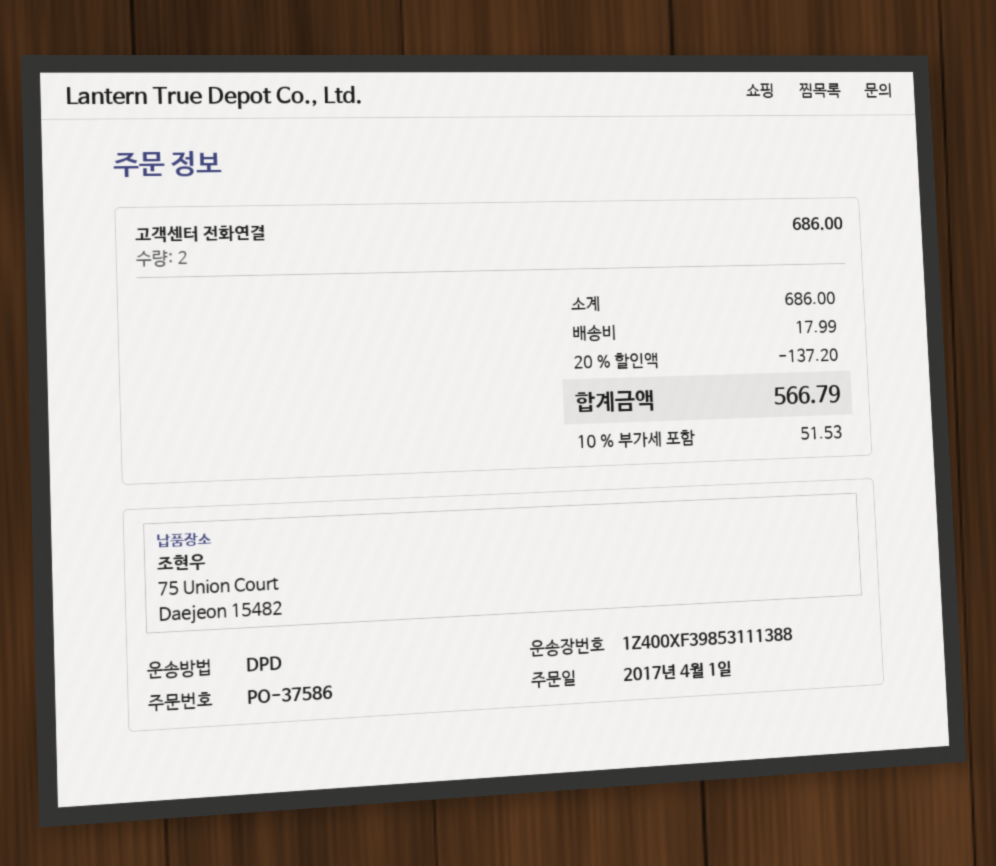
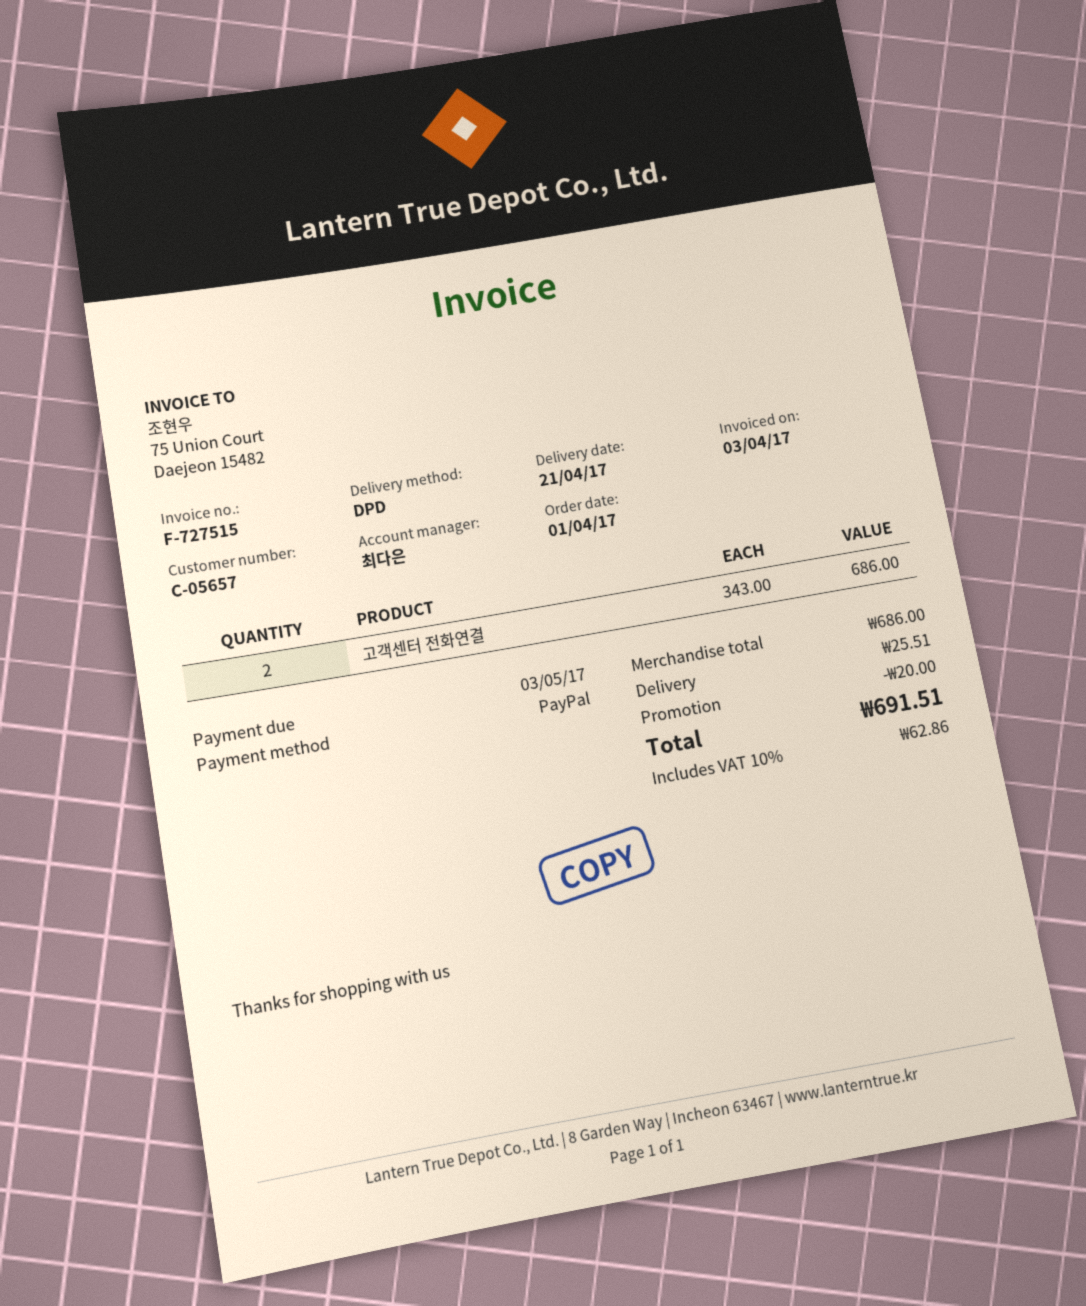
discount: 137.20 -> 20.00
shipping: 17.99 -> 25.51
tax: 10% = 51.53 -> 10% = 62.86
total: 566.79 -> 691.51

